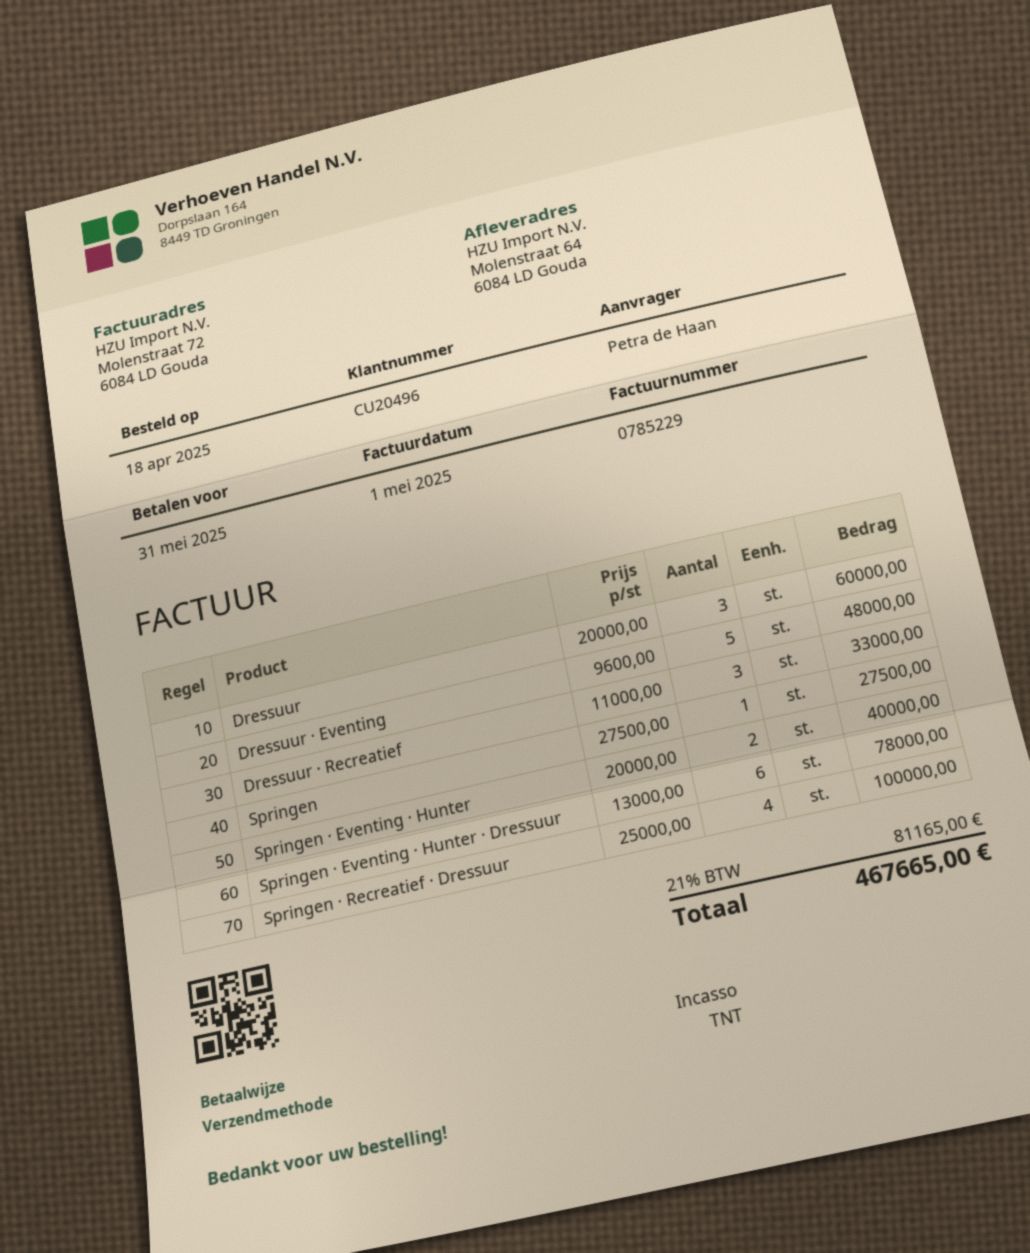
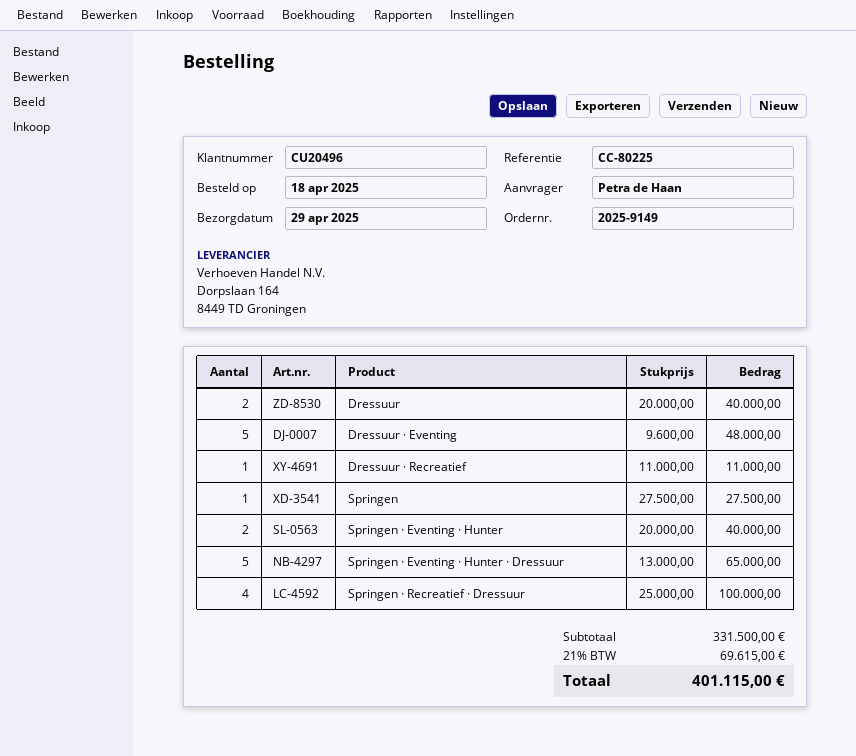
Dressuur: 3 x 20000.00 = 60000.00 -> 2 x 20000.00 = 40000.00
Dressuur · Recreatief: 3 x 11000.00 = 33000.00 -> 1 x 11000.00 = 11000.00
Springen · Eventing · Hunter · Dressuur: 6 x 13000.00 = 78000.00 -> 5 x 13000.00 = 65000.00
tax: 21% = 81165.00 -> 21% = 69615.00
total: 467665.00 -> 401115.00

